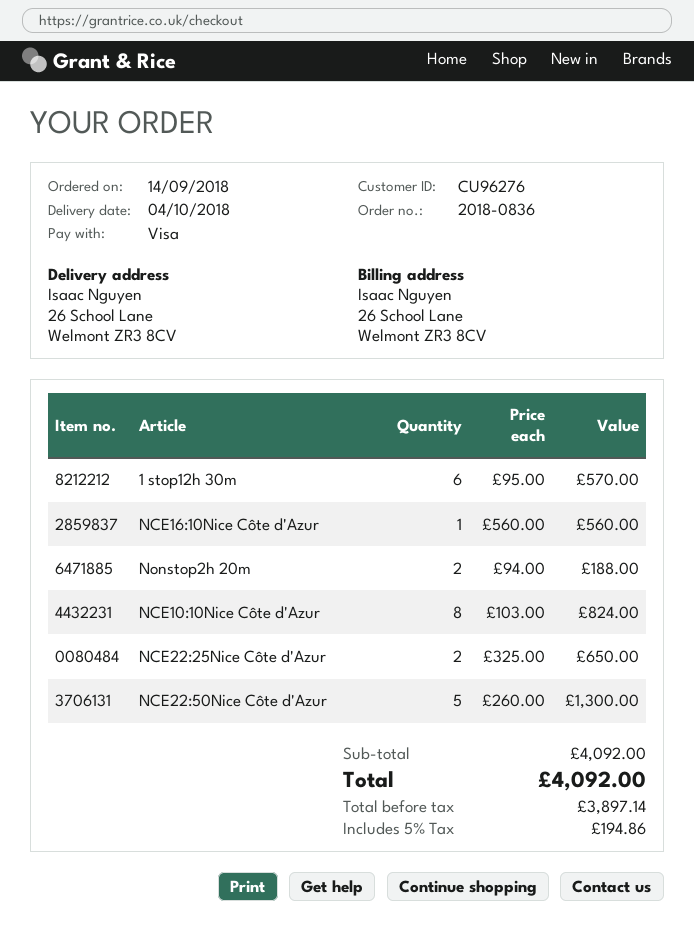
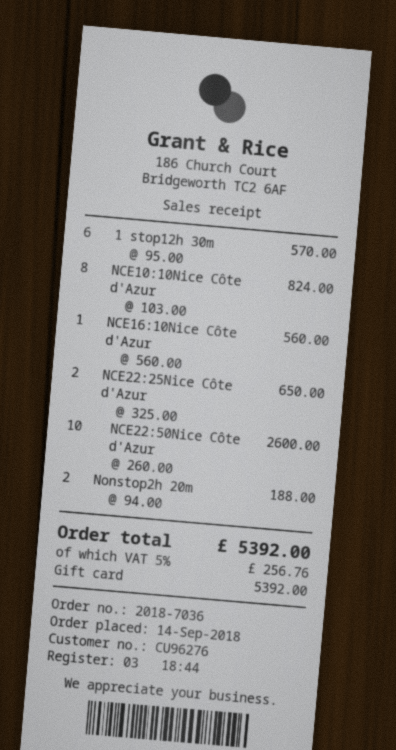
order number: 2018-0836 -> 2018-7036
payment method: Visa -> gift card
NCE22:50Nice Côte d'Azur: 5 x 260.00 = 1300.00 -> 10 x 260.00 = 2600.00
tax: 5% = 194.86 -> 5% = 256.76
total: 4092.00 -> 5392.00

